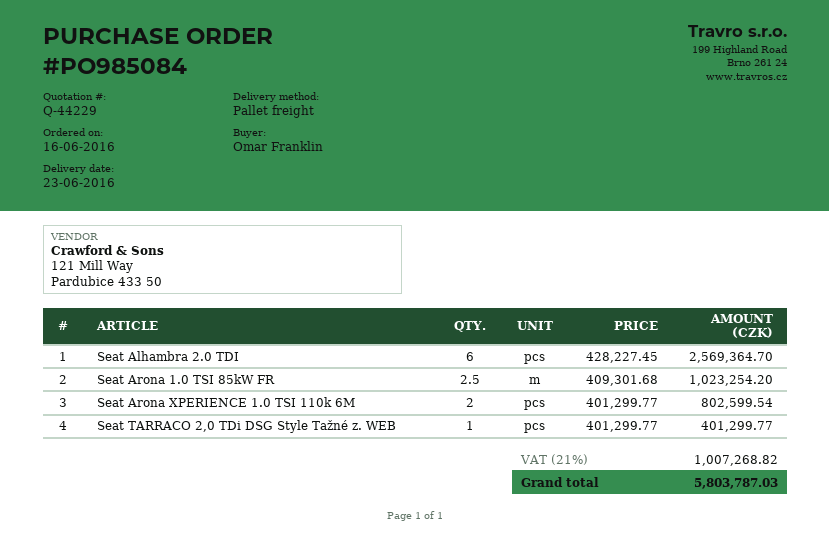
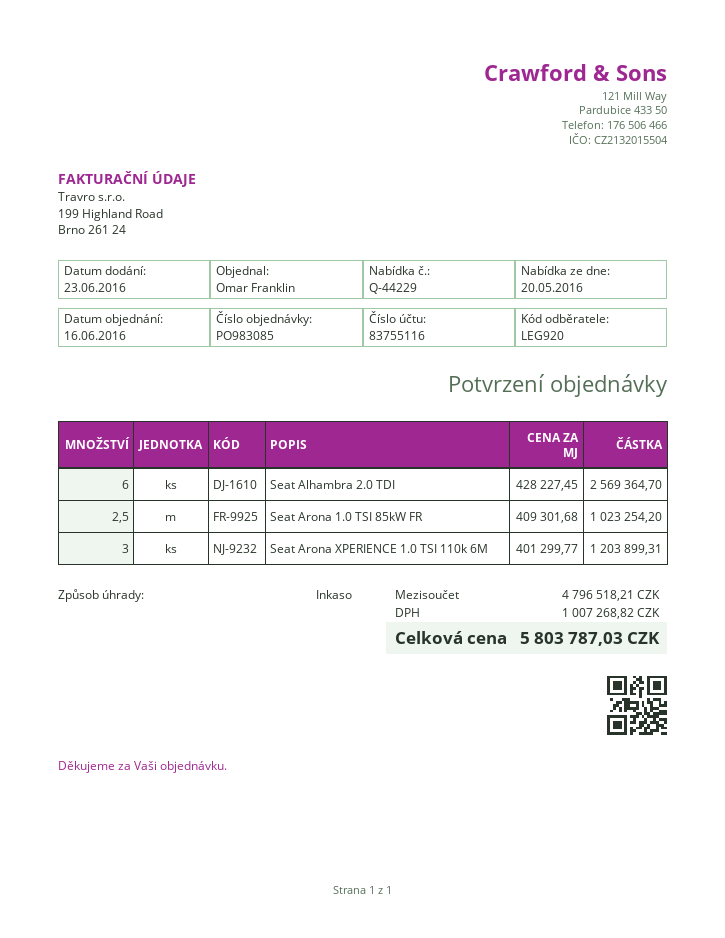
order number: PO985084 -> PO983085
Seat Arona XPERIENCE 1.0 TSI 110k 6M: 2 x 401299.77 = 802599.54 -> 3 x 401299.77 = 1203899.31
Seat TARRACO 2,0 TDi DSG Style Tažné z. WEB: 1 x 401299.77 = 401299.77 -> none

